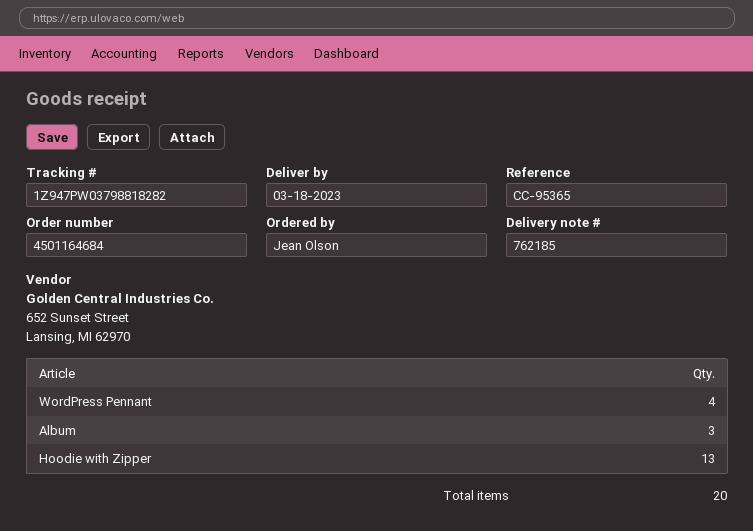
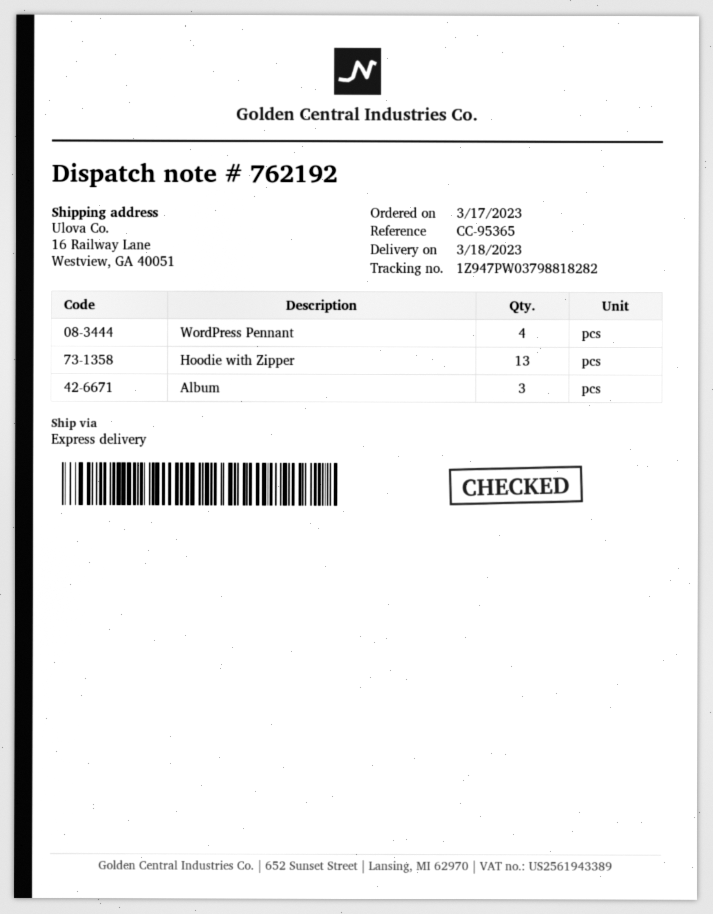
delivery note number: 762185 -> 762192

